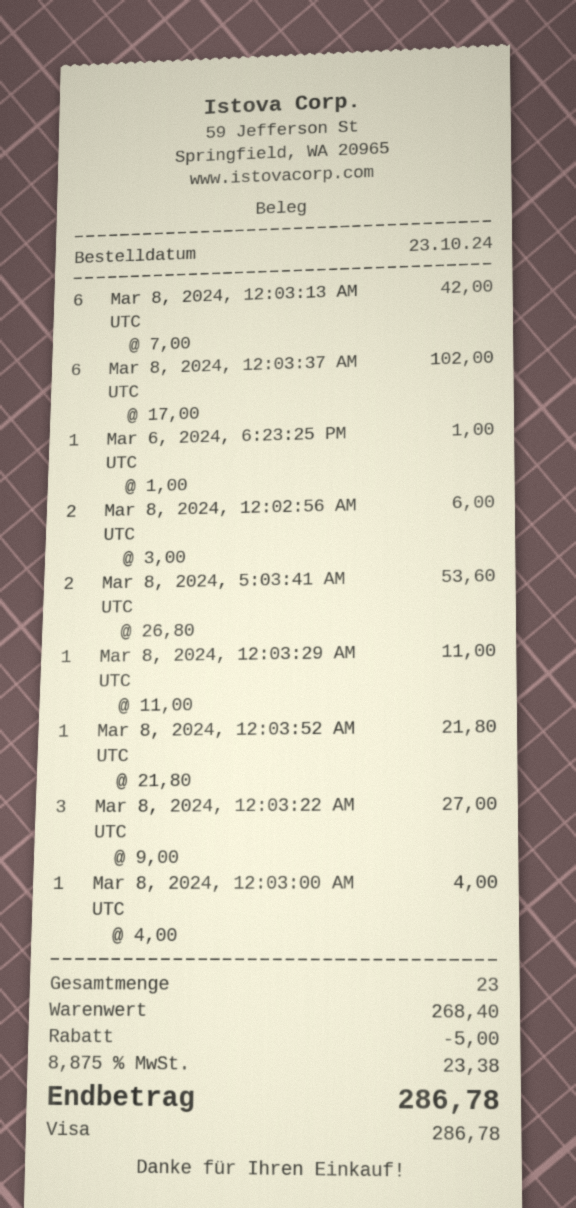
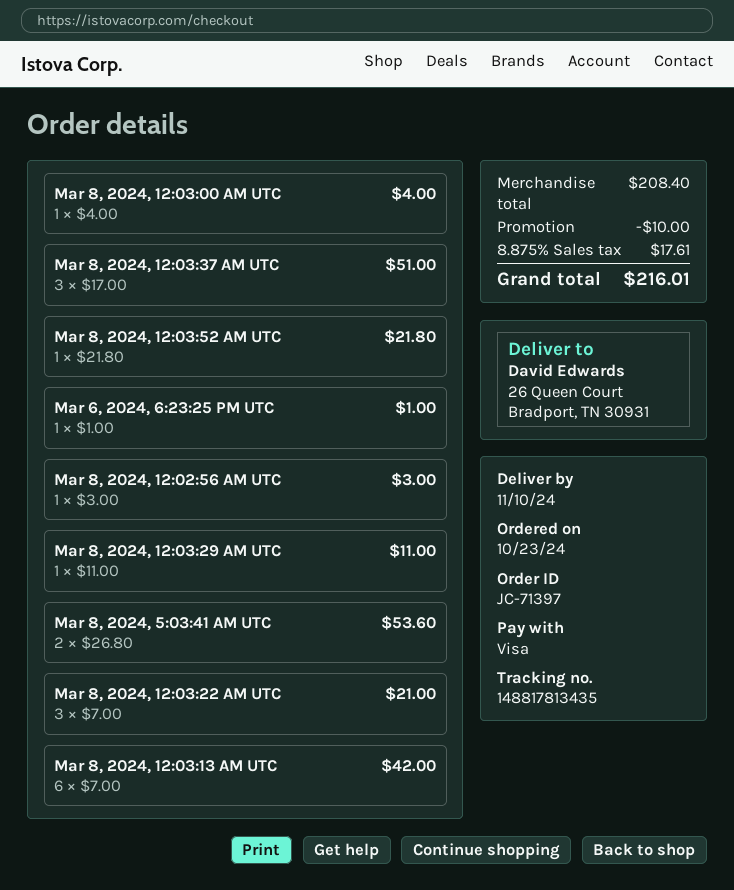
Mar 8, 2024, 12:03:37 AM UTC: 6 x 17.00 = 102.00 -> 3 x 17.00 = 51.00
Mar 8, 2024, 12:02:56 AM UTC: 2 x 3.00 = 6.00 -> 1 x 3.00 = 3.00
Mar 8, 2024, 12:03:22 AM UTC: 3 x 9.00 = 27.00 -> 3 x 7.00 = 21.00
subtotal: 268.40 -> 208.40
discount: 5.00 -> 10.00
tax: 8.875% = 23.38 -> 8.875% = 17.61
total: 286.78 -> 216.01

